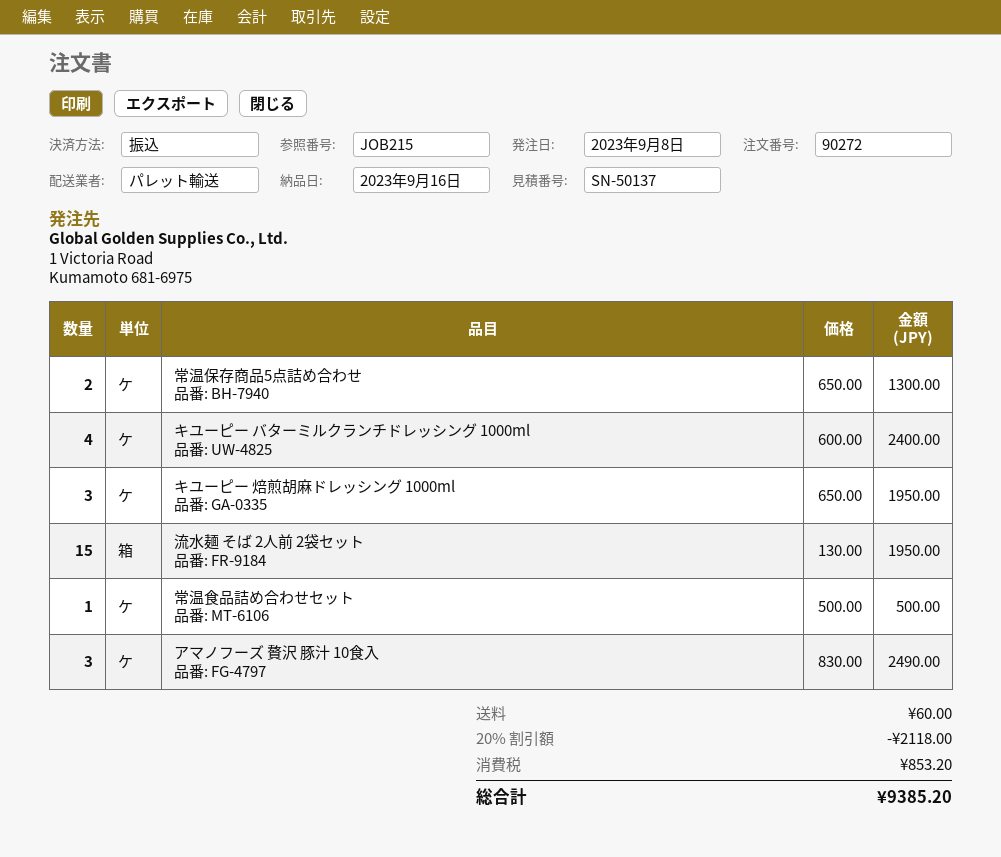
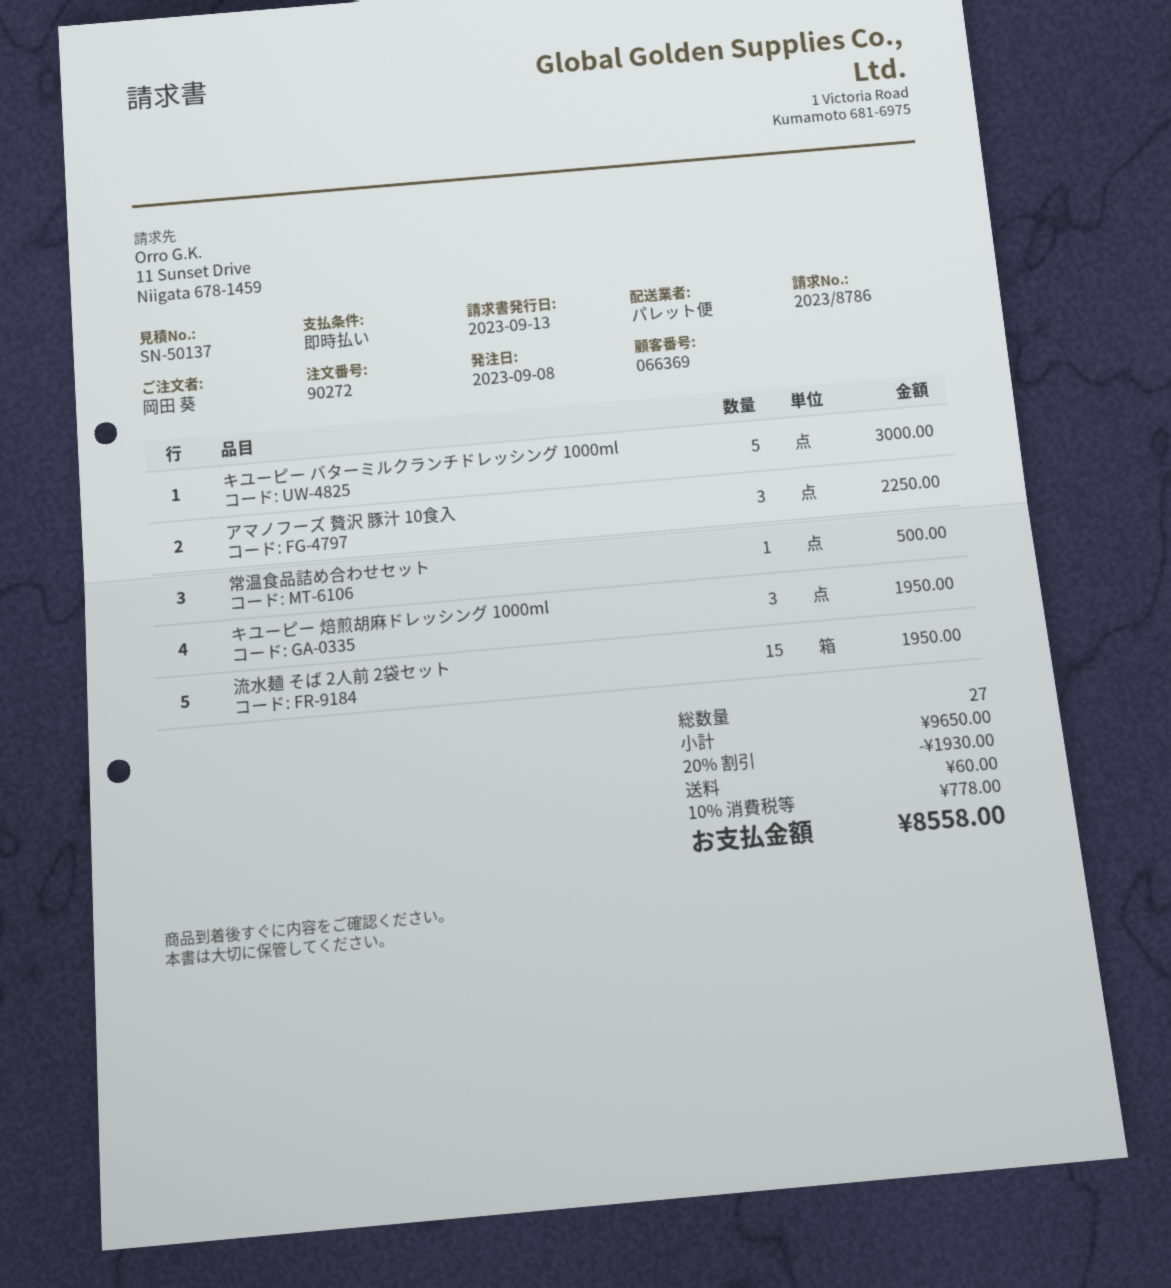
常温保存商品5点詰め合わせ: 2 for 1300.00 -> none
キユーピー バターミルクランチドレッシング 1000ml: 4 for 2400.00 -> 5 for 3000.00
アマノフーズ 贅沢 豚汁 10食入: 3 for 2490.00 -> 3 for 2250.00
discount: 20% = 2118.00 -> 20% = 1930.00
tax: 853.20 -> 778.00
total: 9385.20 -> 8558.00

